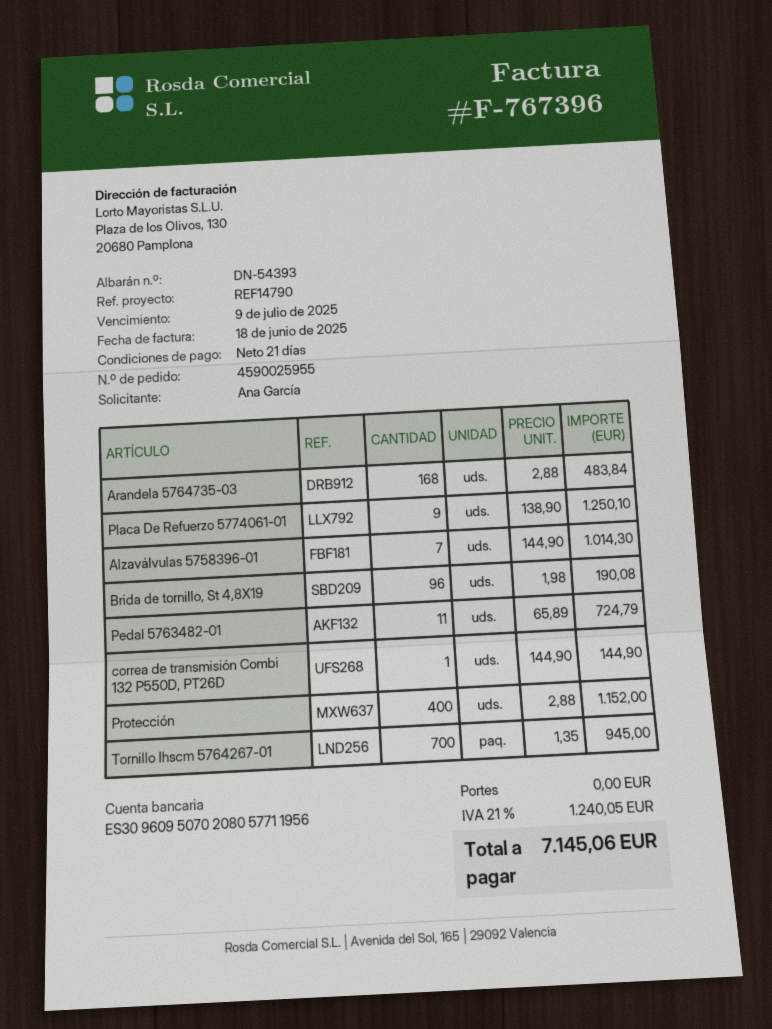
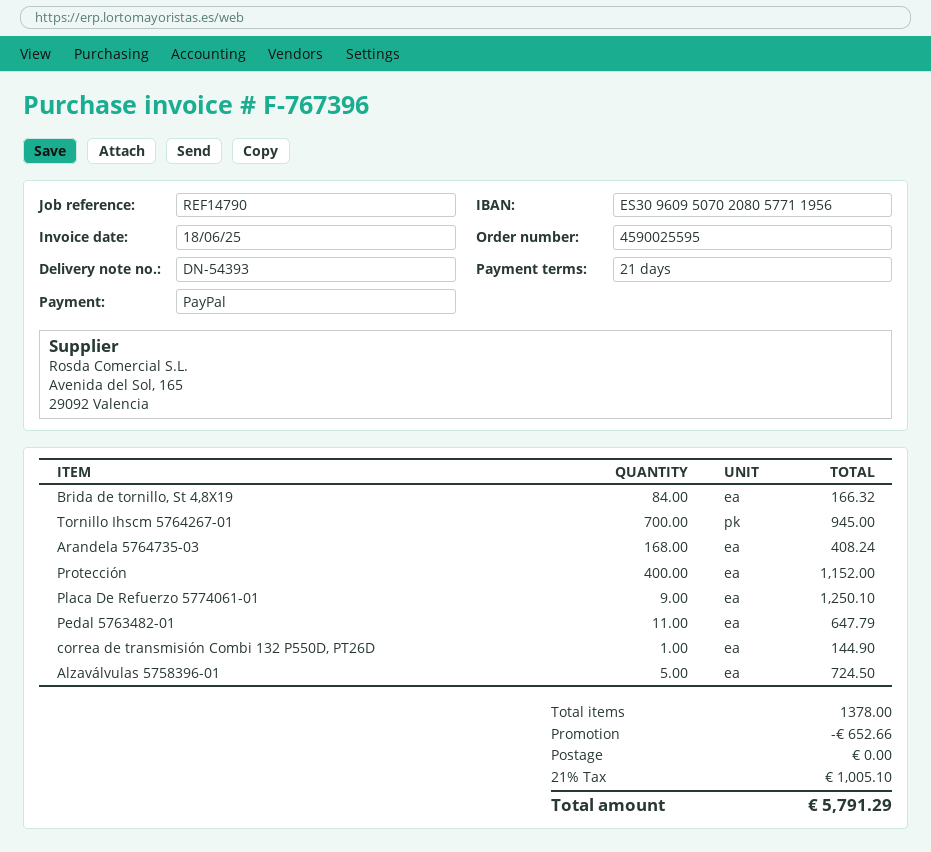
order number: 4590025955 -> 4590025595
Arandela 5764735-03: 168 for 483.84 -> 168 for 408.24
Alzaválvulas 5758396-01: 7 for 1014.30 -> 5 for 724.50
Brida de tornillo, St 4,8X19: 96 for 190.08 -> 84 for 166.32
Pedal 5763482-01: 11 for 724.79 -> 11 for 647.79
discount: none -> 652.66
tax: 21% = 1240.05 -> 21% = 1005.10
total: 7145.06 -> 5791.29

